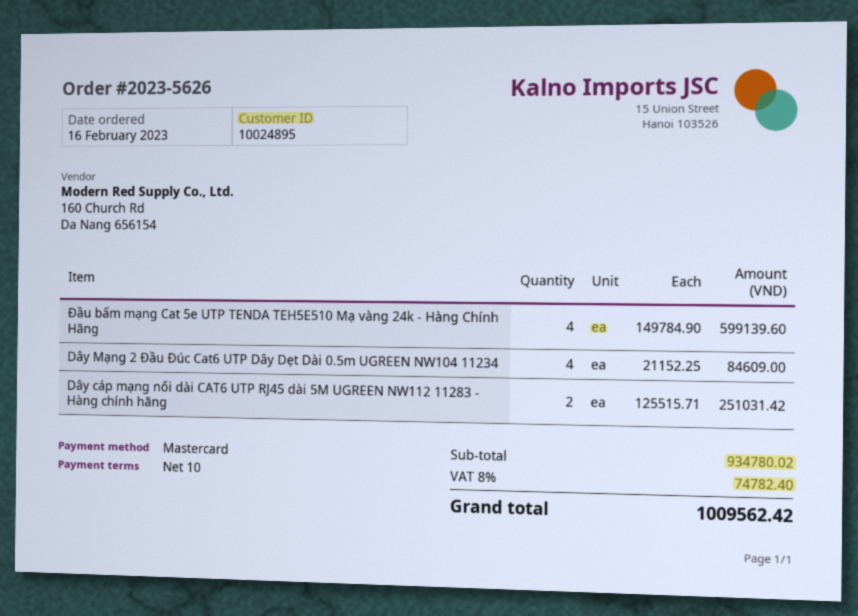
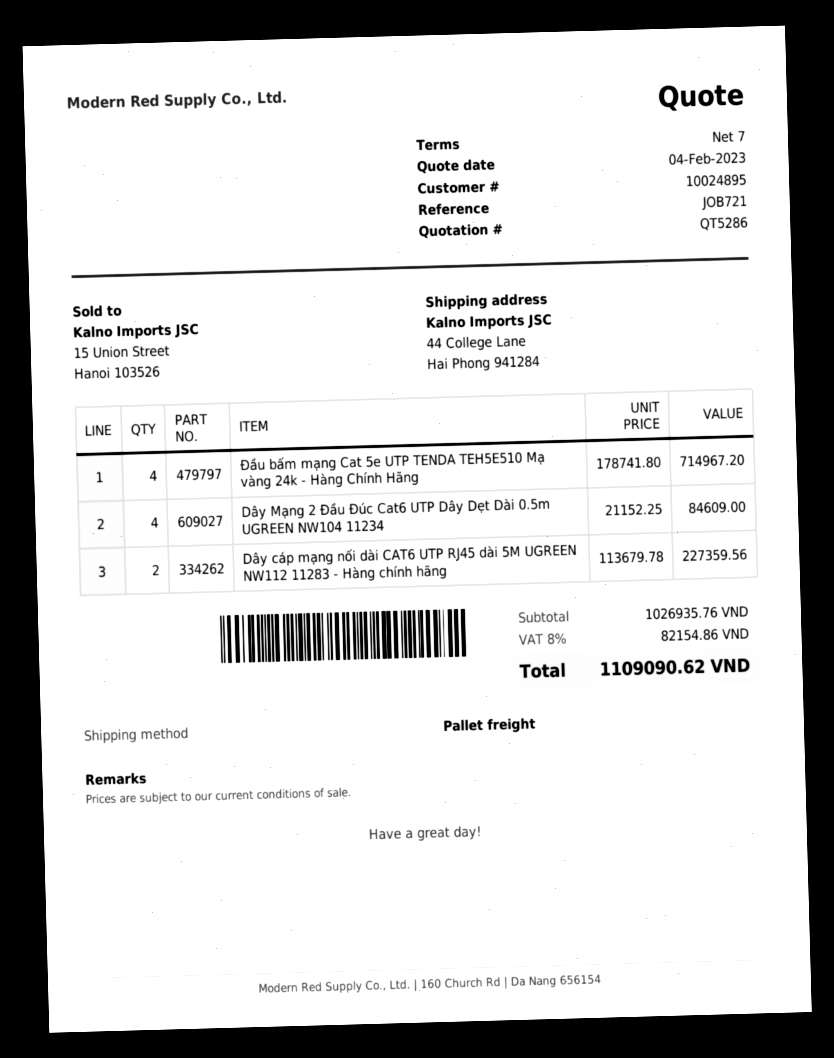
payment terms: 10 days -> 7 days
Đầu bấm mạng Cat 5e UTP TENDA TEH5E510 Mạ vàng 24k - Hàng Chính Hãng: 4 x 149784.90 = 599139.60 -> 4 x 178741.80 = 714967.20
Dây cáp mạng nối dài CAT6 UTP RJ45 dài 5M UGREEN NW112 11283 - Hàng chính hãng: 2 x 125515.71 = 251031.42 -> 2 x 113679.78 = 227359.56
subtotal: 934780.02 -> 1026935.76
tax: 8% = 74782.40 -> 8% = 82154.86
total: 1009562.42 -> 1109090.62

